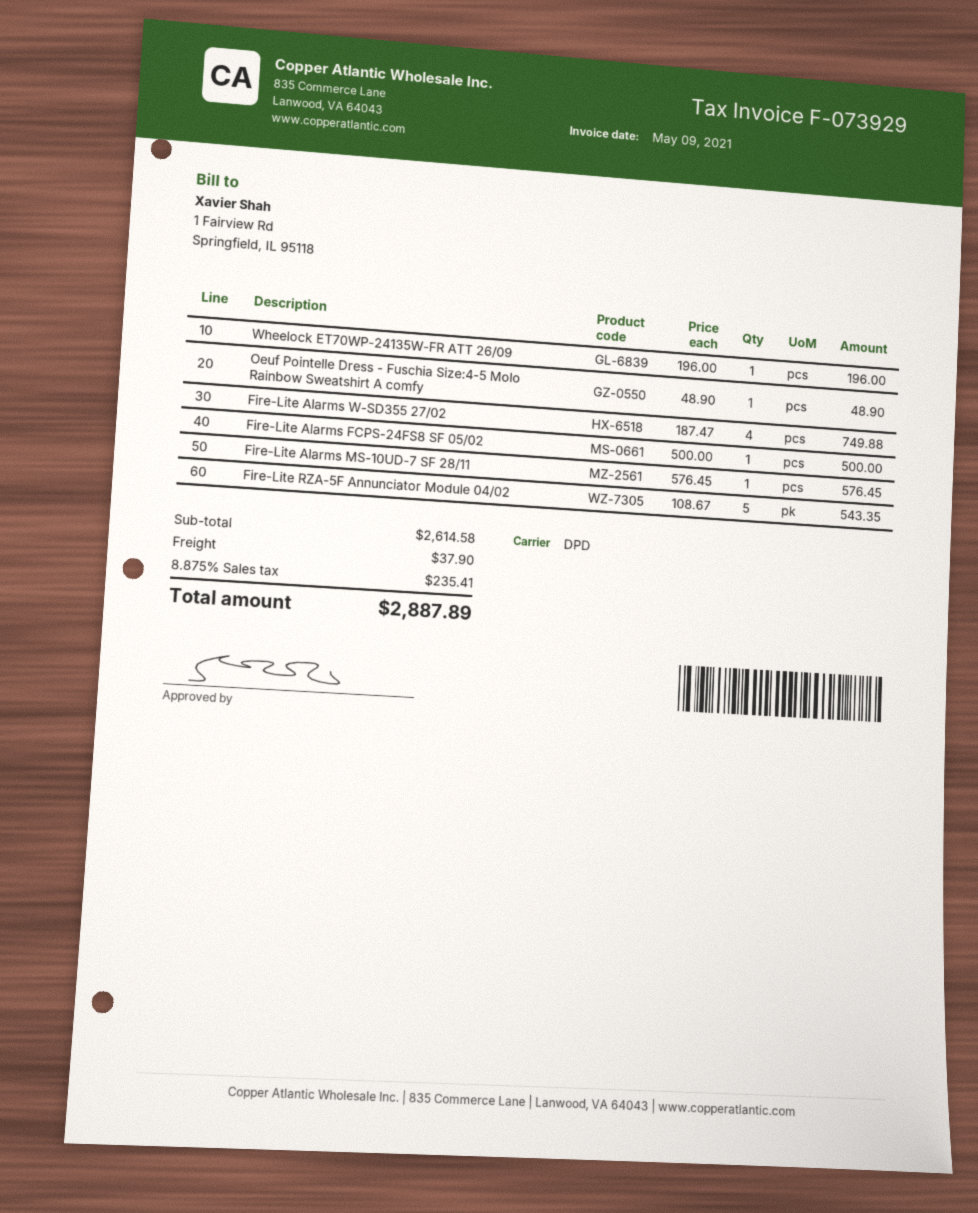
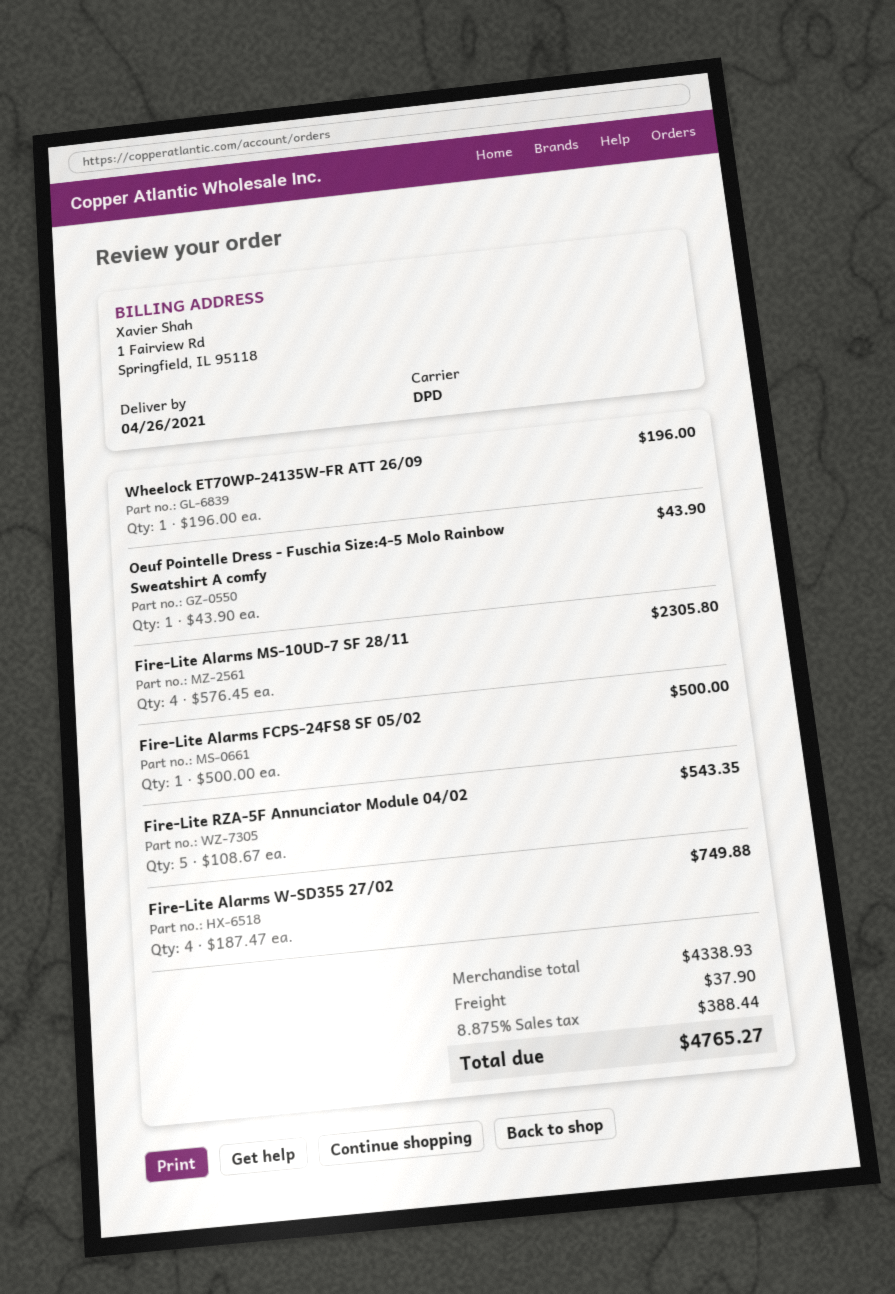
Oeuf Pointelle Dress - Fuschia Size:4-5 Molo Rainbow Sweatshirt A comfy: 1 x 48.90 = 48.90 -> 1 x 43.90 = 43.90
Fire-Lite Alarms MS-10UD-7 SF 28/11: 1 x 576.45 = 576.45 -> 4 x 576.45 = 2305.80
subtotal: 2614.58 -> 4338.93
tax: 8.875% = 235.41 -> 8.875% = 388.44
total: 2887.89 -> 4765.27

